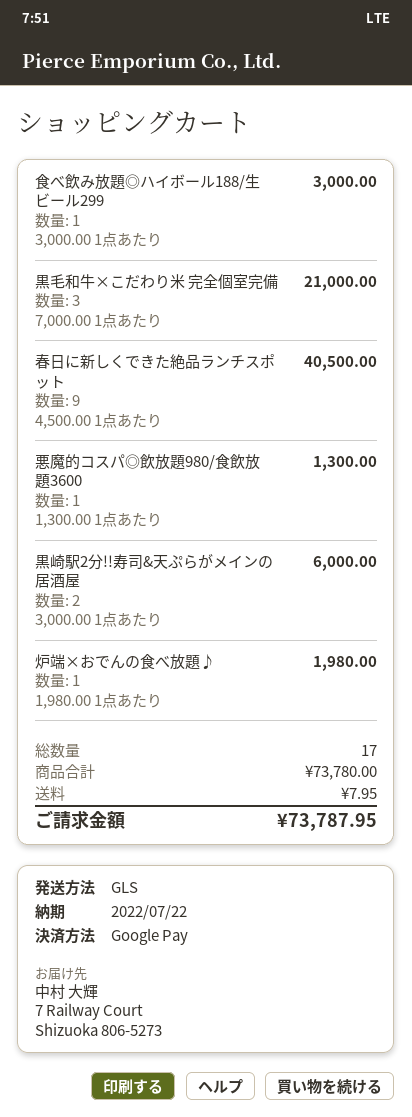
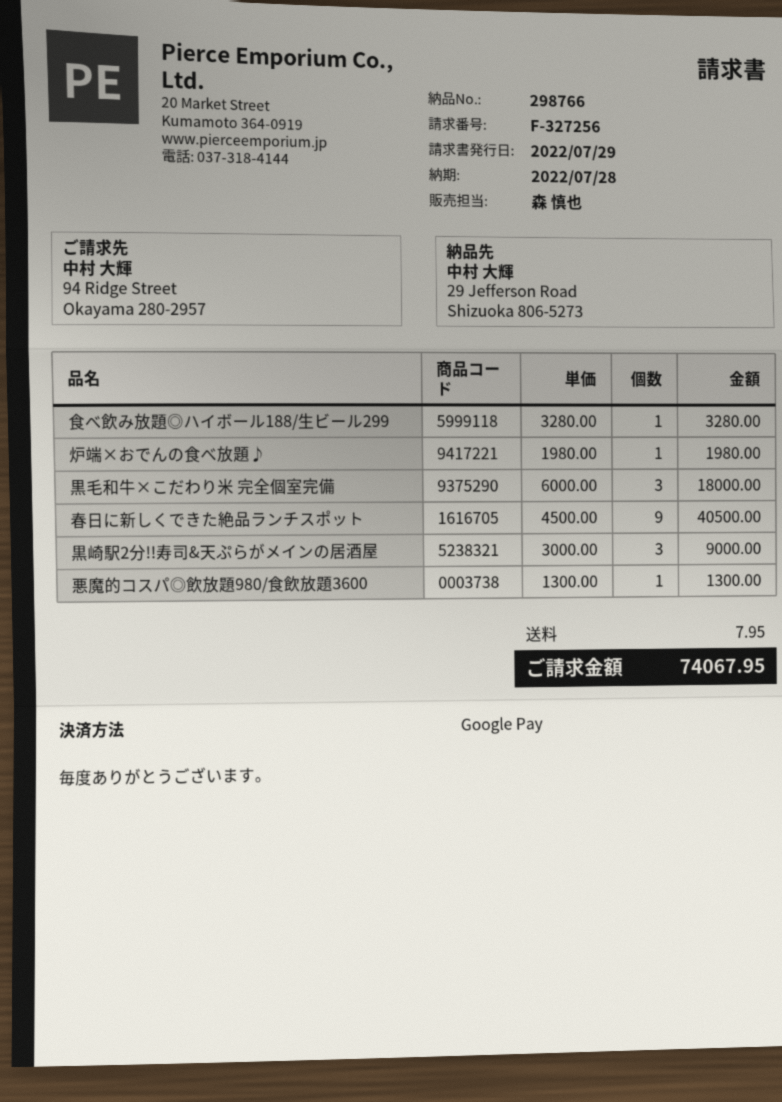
delivery date: 2022-07-22 -> 2022-07-28
ship to: 7 Railway Court, Shizuoka 806-5273 -> 29 Jefferson Road, Shizuoka 806-5273
食べ飲み放題◎ハイボール188/生ビール299: 1 x 3000.00 = 3000.00 -> 1 x 3280.00 = 3280.00
黒毛和牛×こだわり米 完全個室完備: 3 x 7000.00 = 21000.00 -> 3 x 6000.00 = 18000.00
黒崎駅2分!!寿司&天ぷらがメインの居酒屋: 2 x 3000.00 = 6000.00 -> 3 x 3000.00 = 9000.00
total: 73787.95 -> 74067.95

